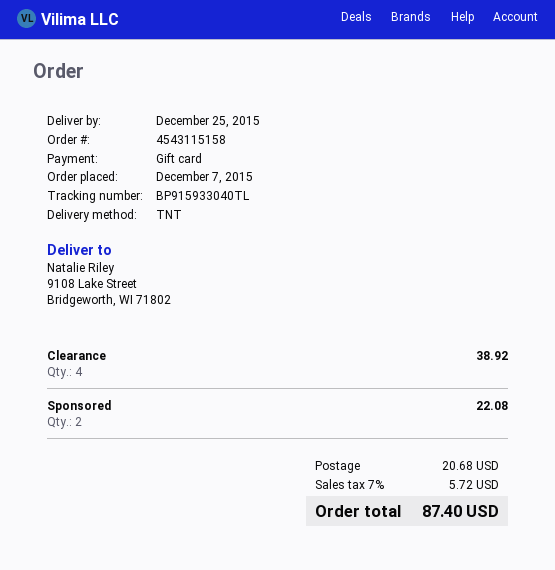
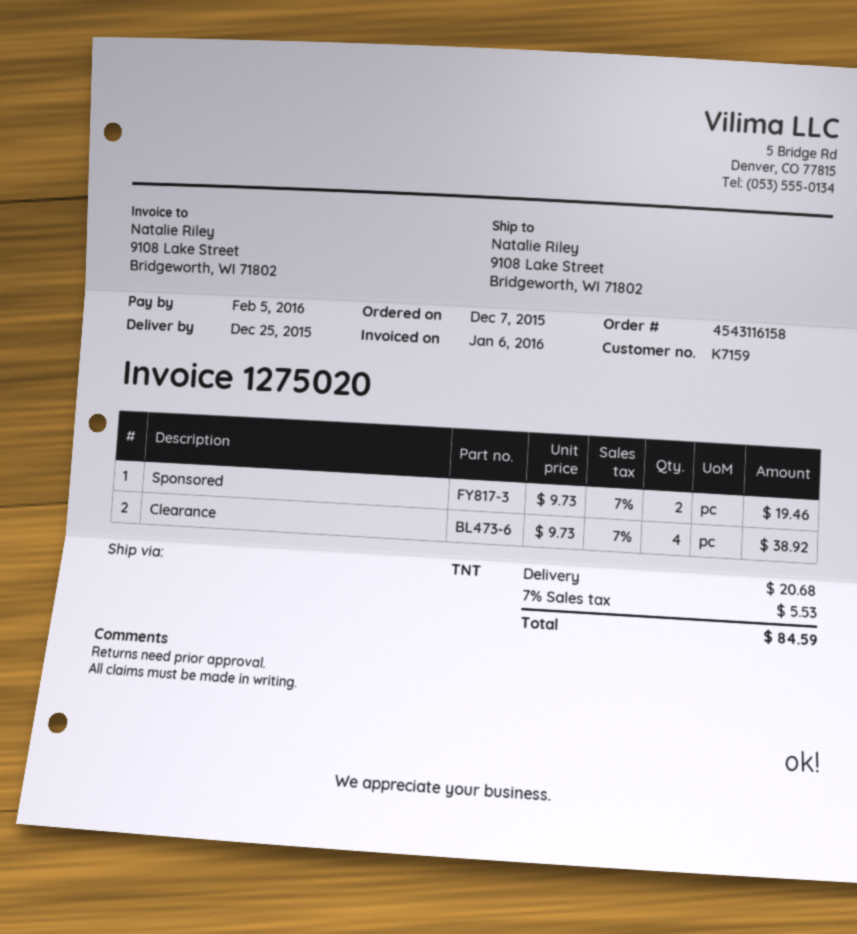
order number: 4543115158 -> 4543116158
Sponsored: 2 for 22.08 -> 2 for 19.46
tax: 7% = 5.72 -> 7% = 5.53
total: 87.40 -> 84.59

